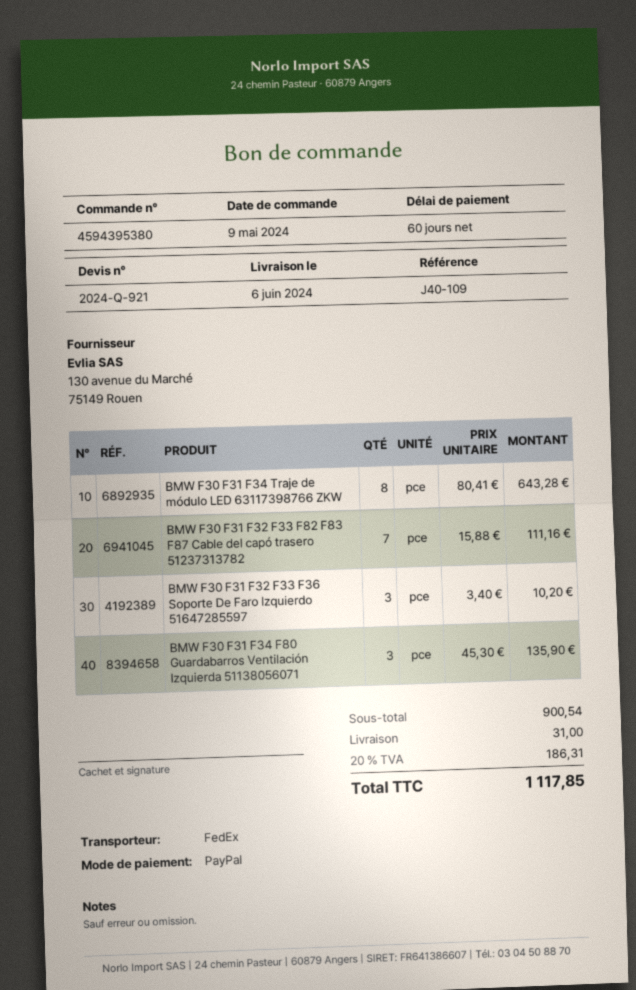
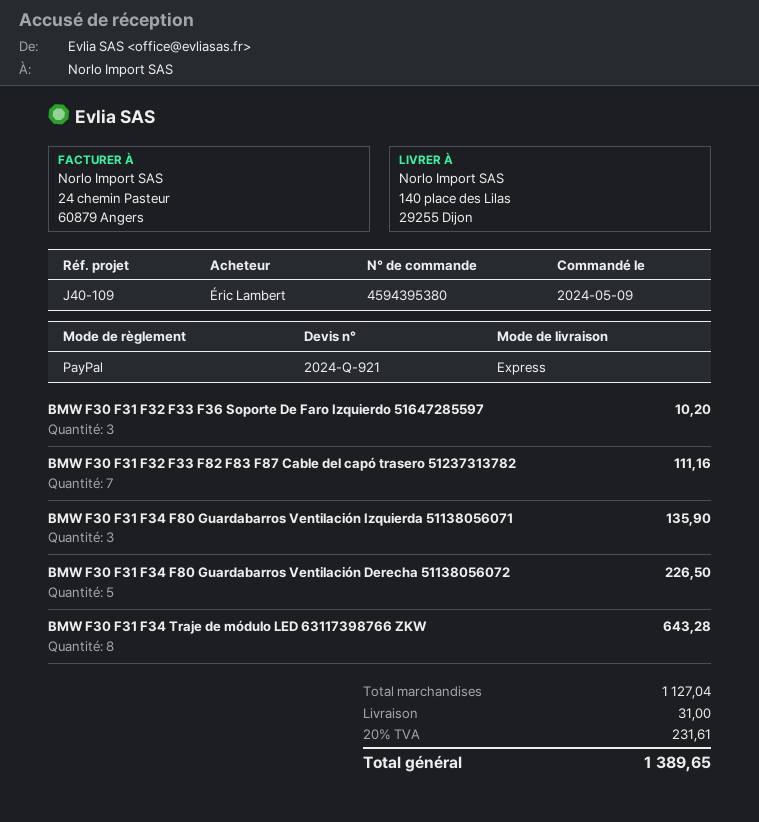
shipping method: FedEx -> express
BMW F30 F31 F34 F80 Guardabarros Ventilación Derecha 51138056072: none -> 5 for 226.50
subtotal: 900.54 -> 1127.04
tax: 20% = 186.31 -> 20% = 231.61
total: 1117.85 -> 1389.65

